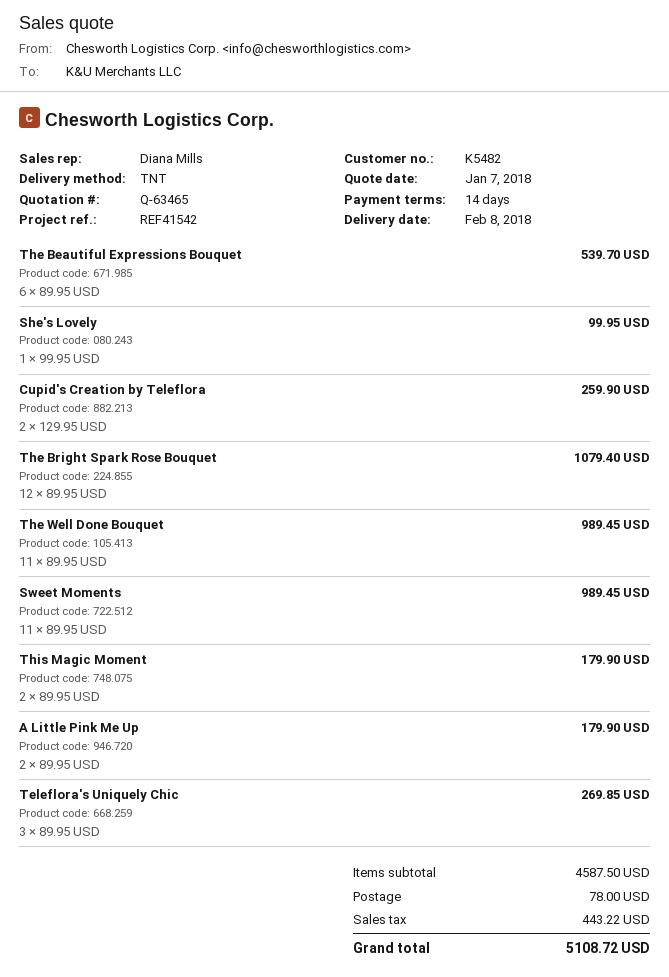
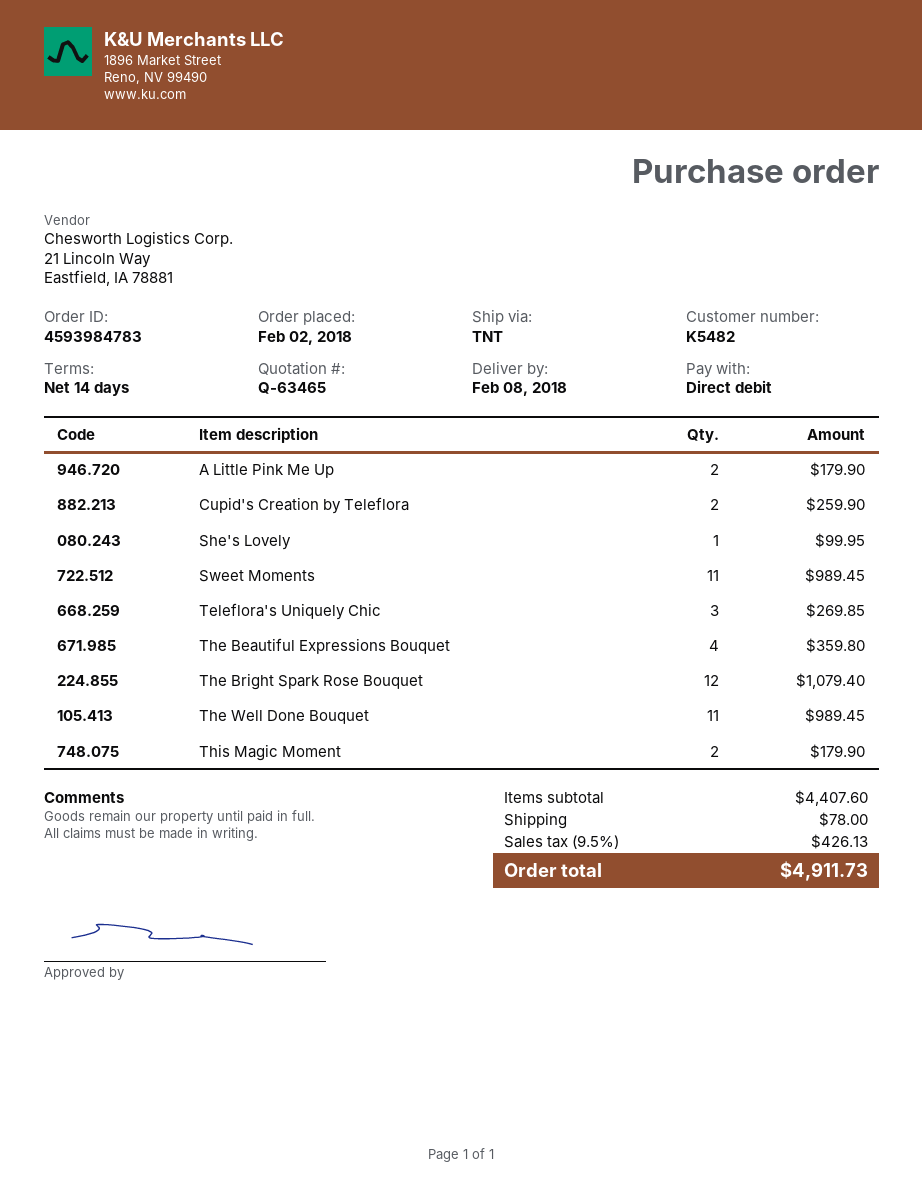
The Beautiful Expressions Bouquet: 6 for 539.70 -> 4 for 359.80
subtotal: 4587.50 -> 4407.60
tax: 443.22 -> 426.13
total: 5108.72 -> 4911.73

